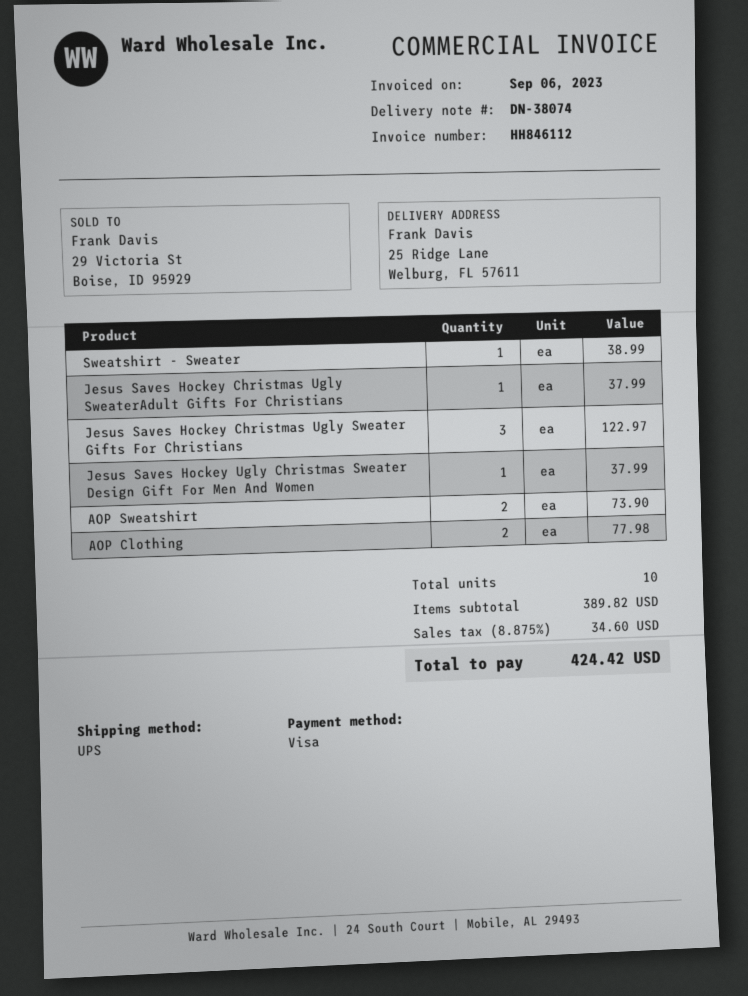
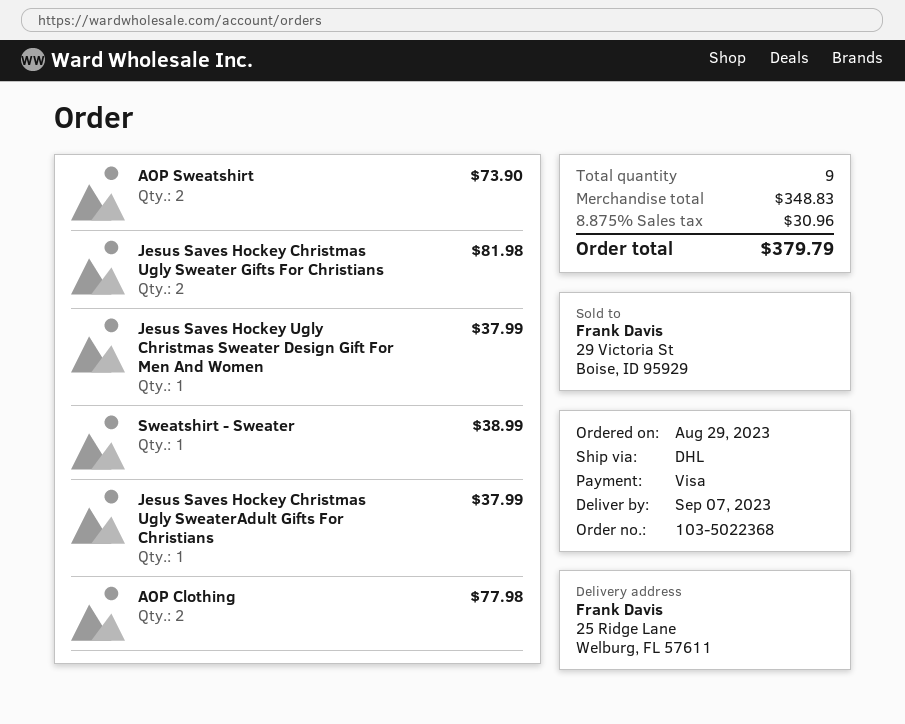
shipping method: UPS -> DHL
Jesus Saves Hockey Christmas Ugly Sweater Gifts For Christians: 3 for 122.97 -> 2 for 81.98
total quantity: 10 -> 9
subtotal: 389.82 -> 348.83
tax: 8.875% = 34.60 -> 8.875% = 30.96
total: 424.42 -> 379.79

